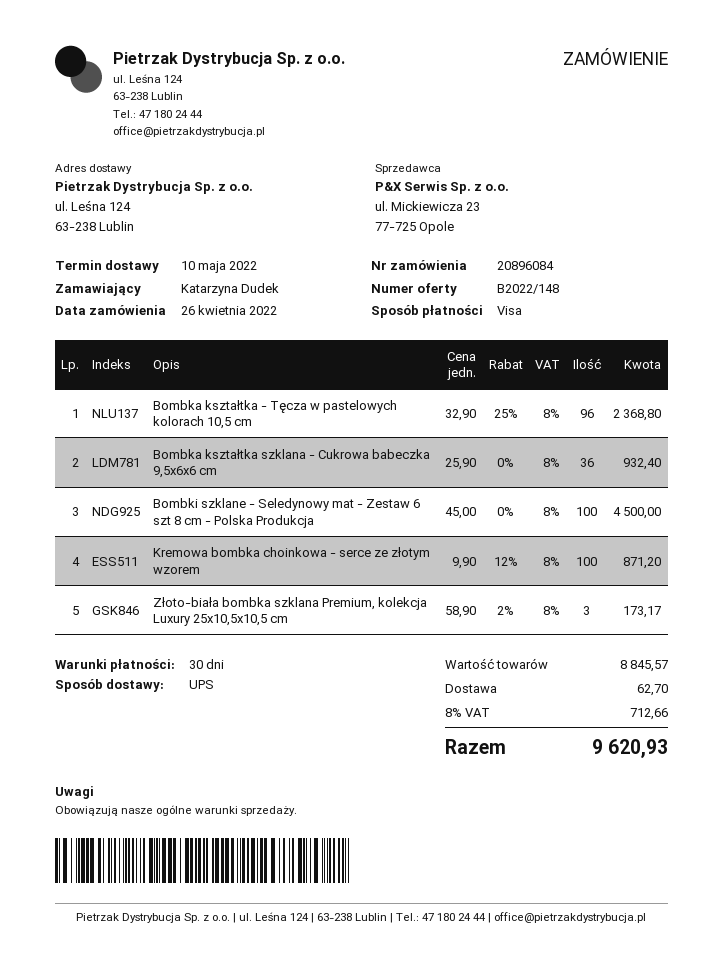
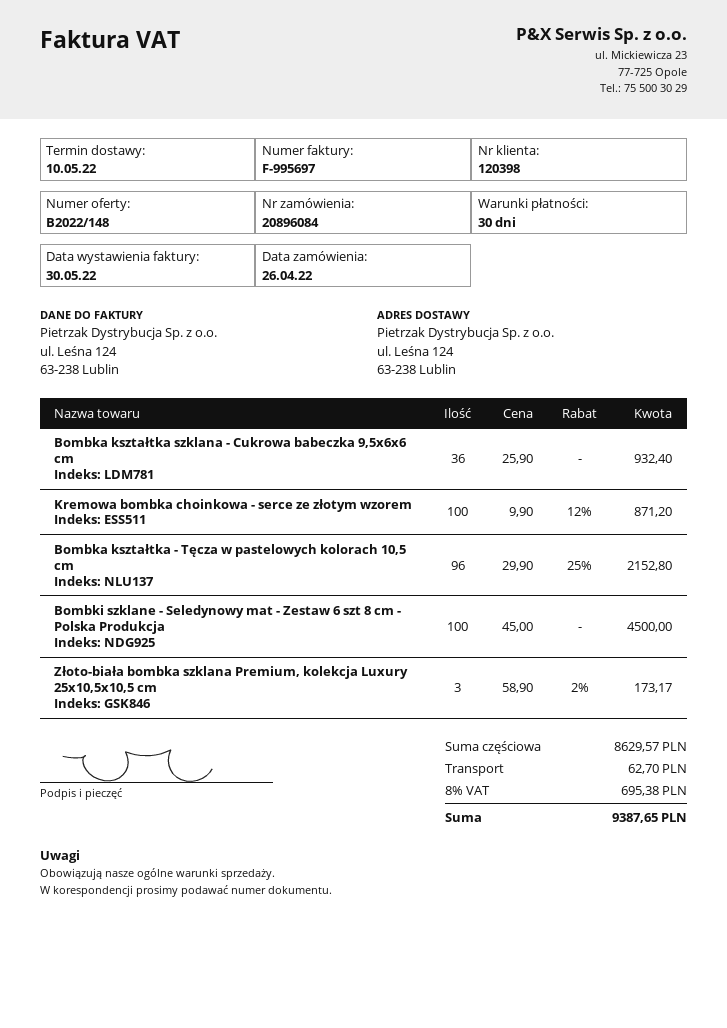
Bombka kształtka - Tęcza w pastelowych kolorach 10,5 cm: 96 x 32.90 - 25% = 2368.80 -> 96 x 29.90 - 25% = 2152.80
subtotal: 8845.57 -> 8629.57
tax: 8% = 712.66 -> 8% = 695.38
total: 9620.93 -> 9387.65

